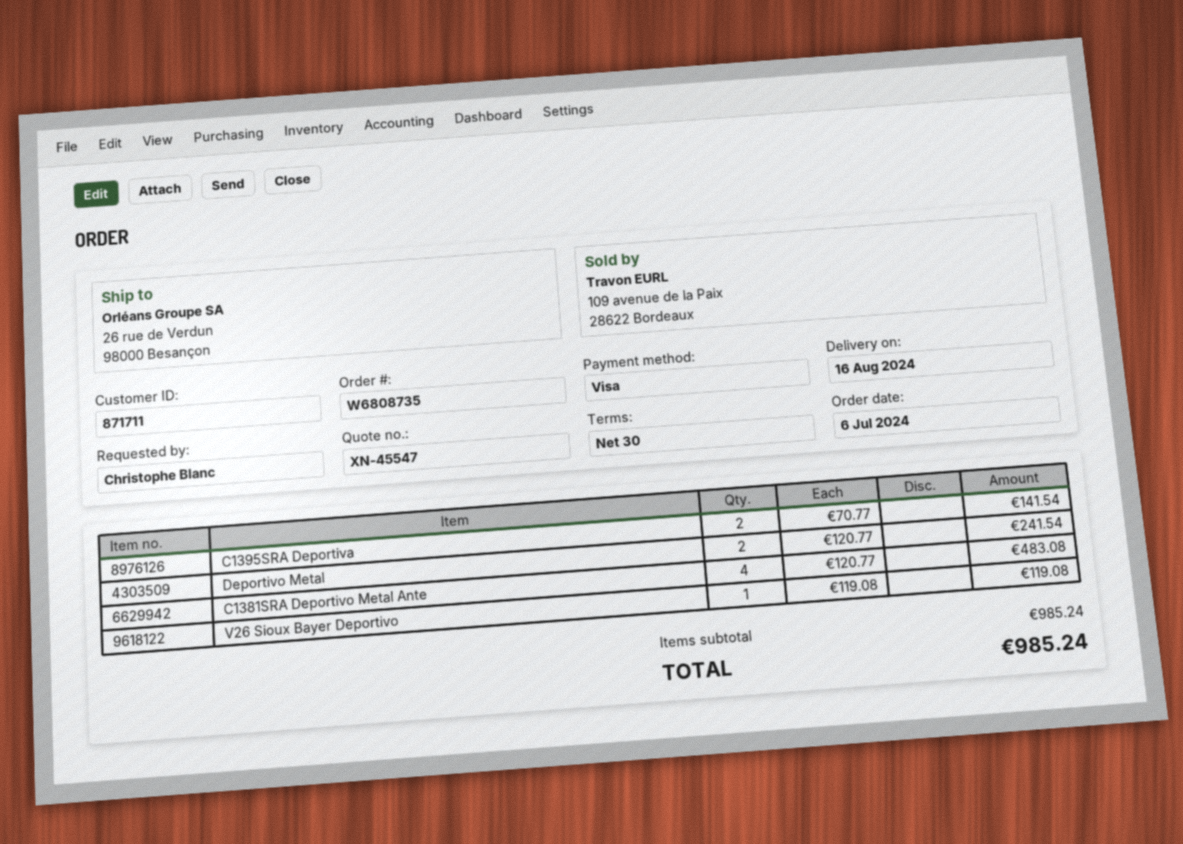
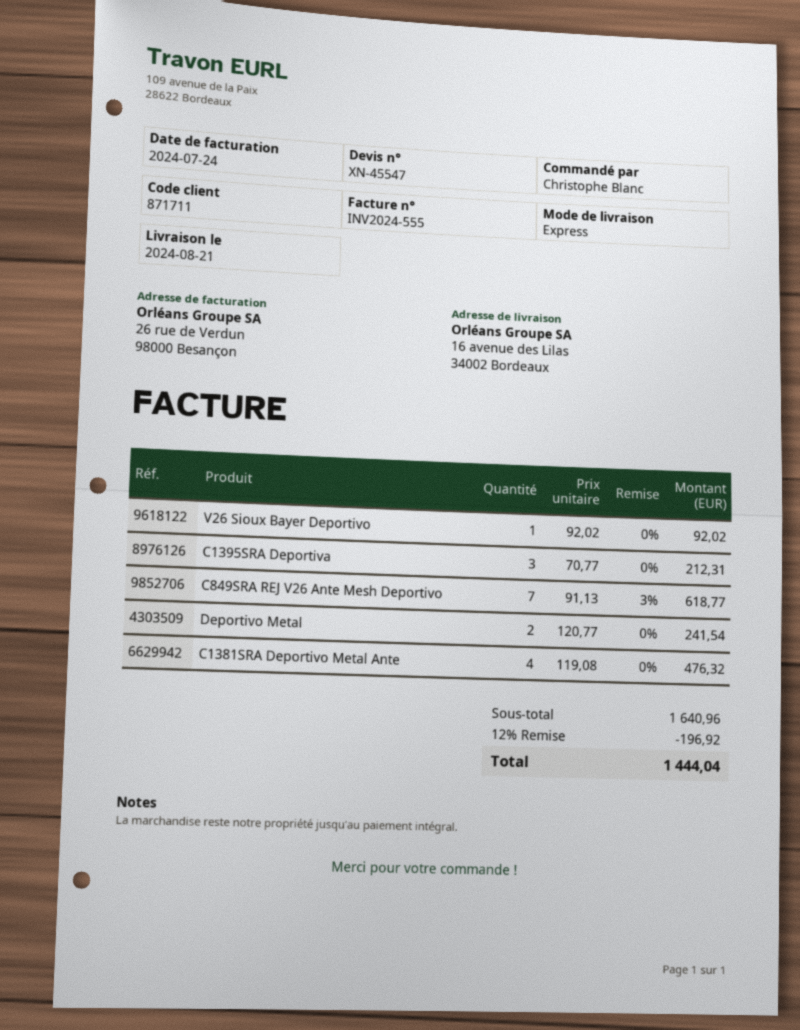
delivery date: 2024-08-16 -> 2024-08-21
ship to: 26 rue de Verdun, 98000 Besançon -> 16 avenue des Lilas, 34002 Bordeaux
C1395SRA Deportiva: 2 x 70.77 = 141.54 -> 3 x 70.77 = 212.31
C1381SRA Deportivo Metal Ante: 4 x 120.77 = 483.08 -> 4 x 119.08 = 476.32
V26 Sioux Bayer Deportivo: 1 x 119.08 = 119.08 -> 1 x 92.02 = 92.02
C849SRA REJ V26 Ante Mesh Deportivo: none -> 7 x 91.13 - 3% = 618.77
subtotal: 985.24 -> 1640.96
discount: none -> 12% = 196.92
total: 985.24 -> 1444.04

